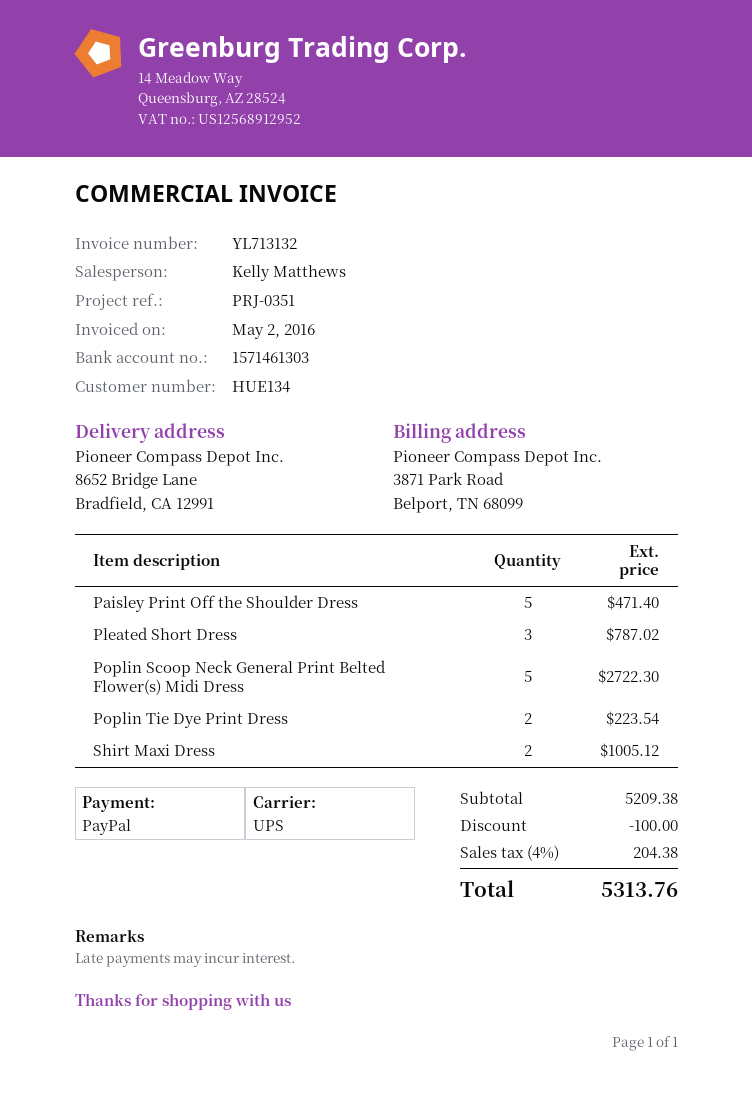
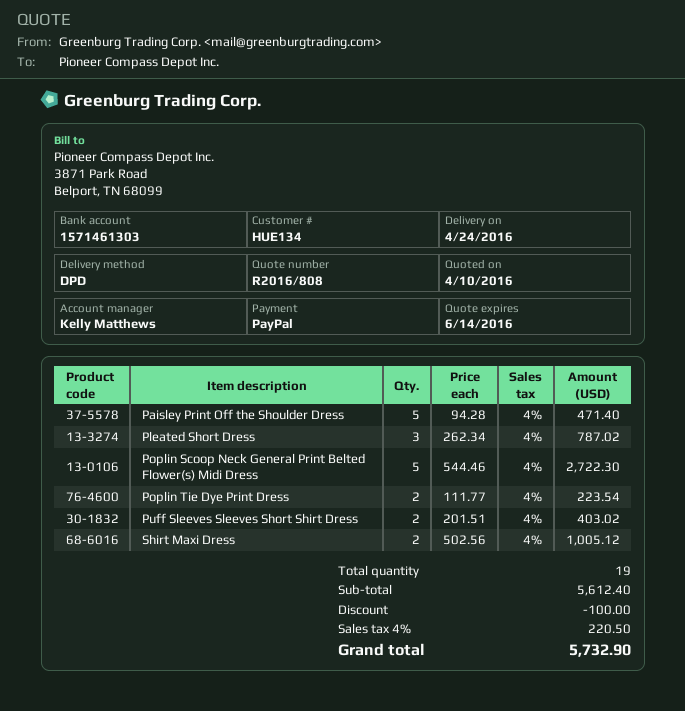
shipping method: UPS -> DPD
Puff Sleeves Sleeves Short Shirt Dress: none -> 2 for 403.02
subtotal: 5209.38 -> 5612.40
tax: 4% = 204.38 -> 4% = 220.50
total: 5313.76 -> 5732.90

